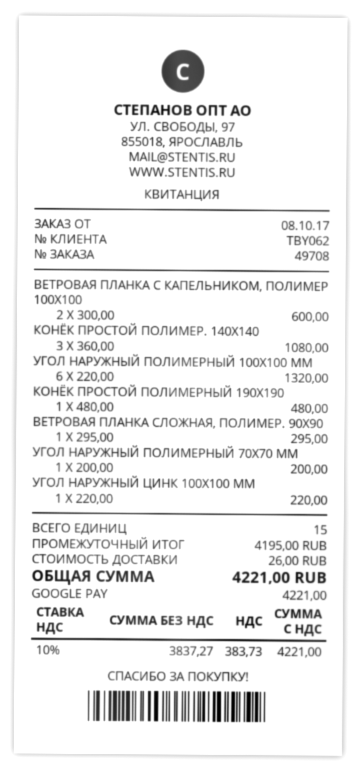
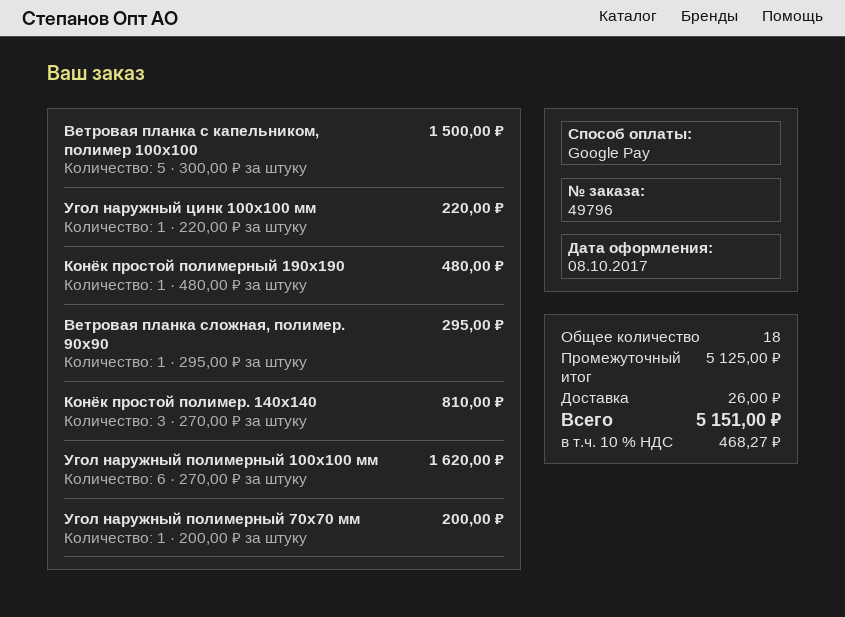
order number: 49708 -> 49796
ВЕТРОВАЯ ПЛАНКА С КАПЕЛЬНИКОМ, ПОЛИМЕР 100Х100: 2 x 300.00 = 600.00 -> 5 x 300.00 = 1500.00
КОНЁК ПРОСТОЙ ПОЛИМЕР. 140Х140: 3 x 360.00 = 1080.00 -> 3 x 270.00 = 810.00
УГОЛ НАРУЖНЫЙ ПОЛИМЕРНЫЙ 100Х100 ММ: 6 x 220.00 = 1320.00 -> 6 x 270.00 = 1620.00
total quantity: 15 -> 18
subtotal: 4195.00 -> 5125.00
tax: 10% = 383.73 -> 10% = 468.27
total: 4221.00 -> 5151.00

